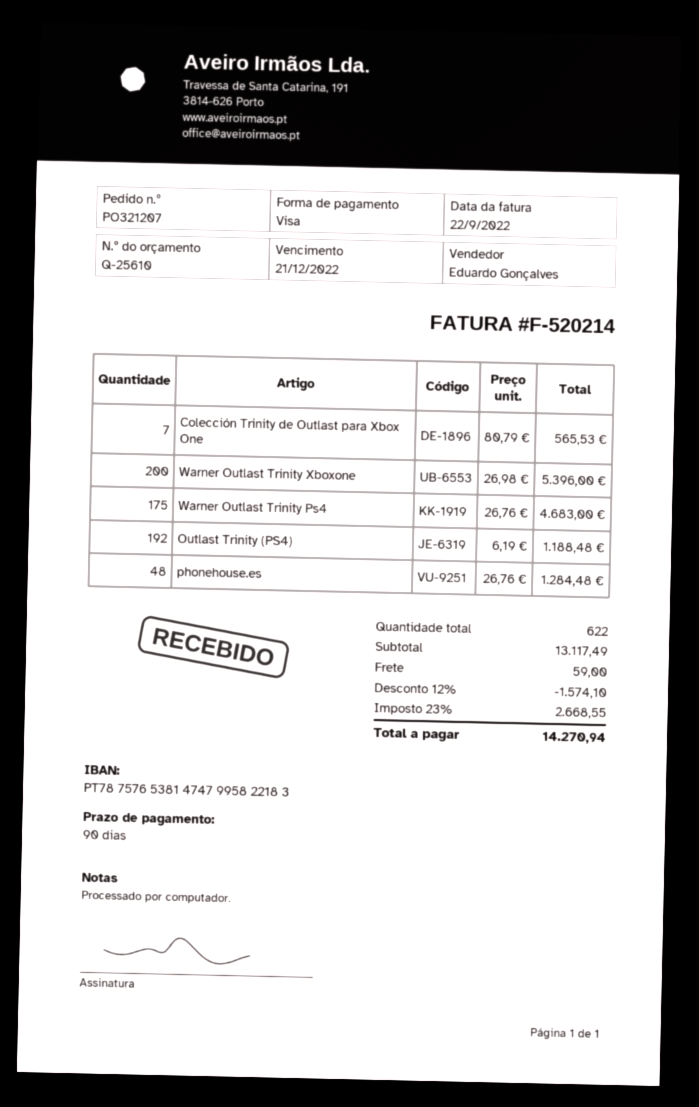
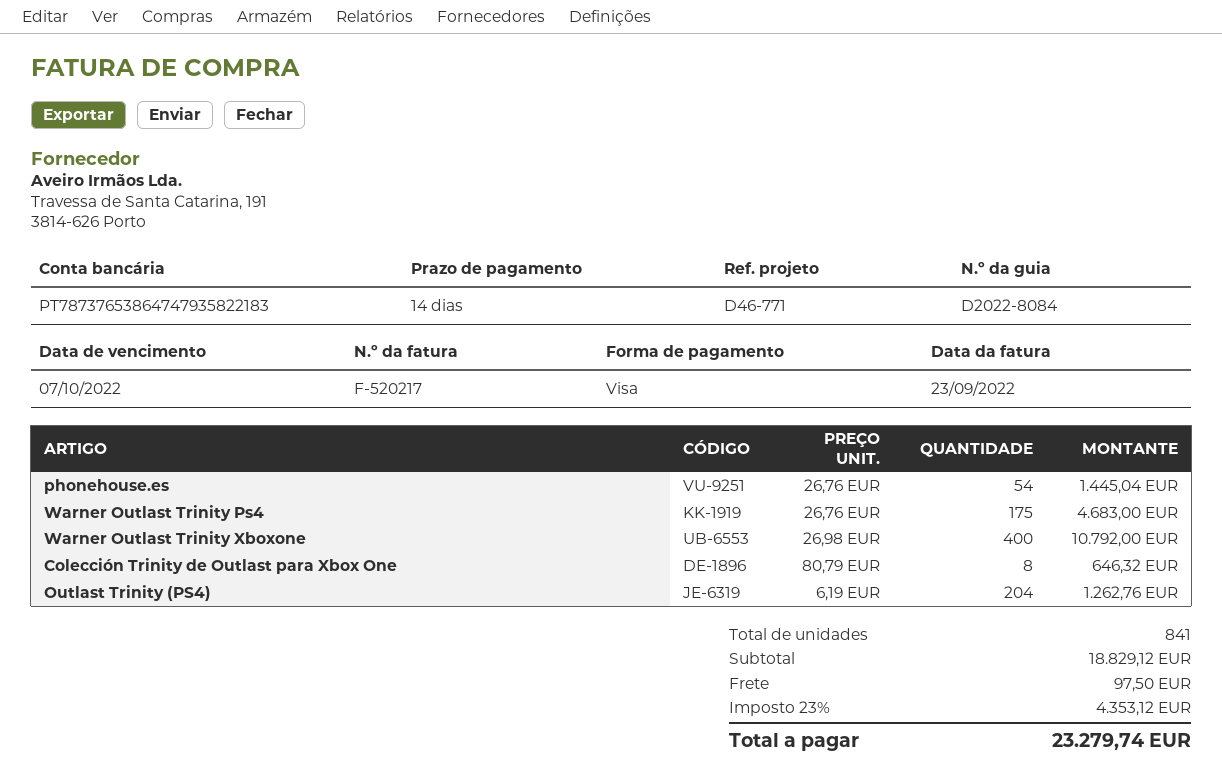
invoice number: F-520214 -> F-520217
invoice date: 2022-09-22 -> 2022-09-23
payment terms: 90 days -> 14 days
due date: 2022-12-21 -> 2022-10-07
bank account: PT78757653814747995822183 -> PT78737653864747935822183
Colección Trinity de Outlast para Xbox One: 7 x 80.79 = 565.53 -> 8 x 80.79 = 646.32
Warner Outlast Trinity Xboxone: 200 x 26.98 = 5396.00 -> 400 x 26.98 = 10792.00
Outlast Trinity (PS4): 192 x 6.19 = 1188.48 -> 204 x 6.19 = 1262.76
phonehouse.es: 48 x 26.76 = 1284.48 -> 54 x 26.76 = 1445.04
total quantity: 622 -> 841
subtotal: 13117.49 -> 18829.12
discount: 12% = 1574.10 -> none
shipping: 59.00 -> 97.50
tax: 23% = 2668.55 -> 23% = 4353.12
total: 14270.94 -> 23279.74

